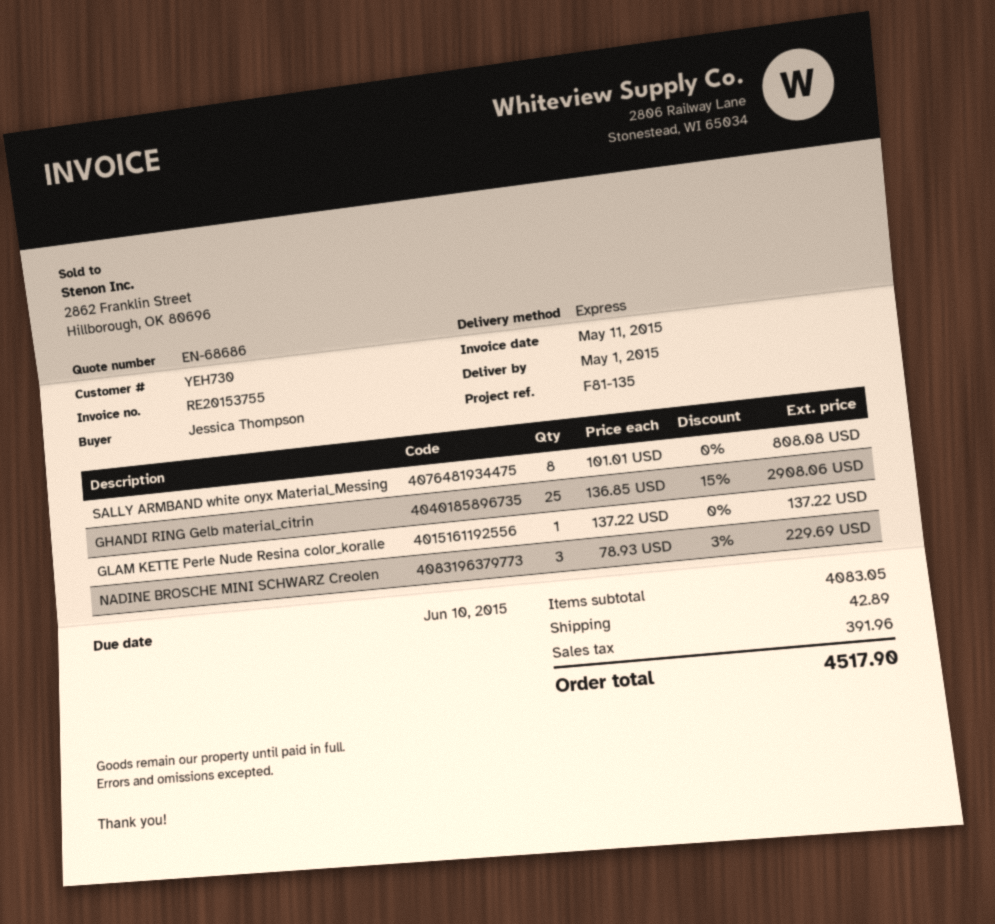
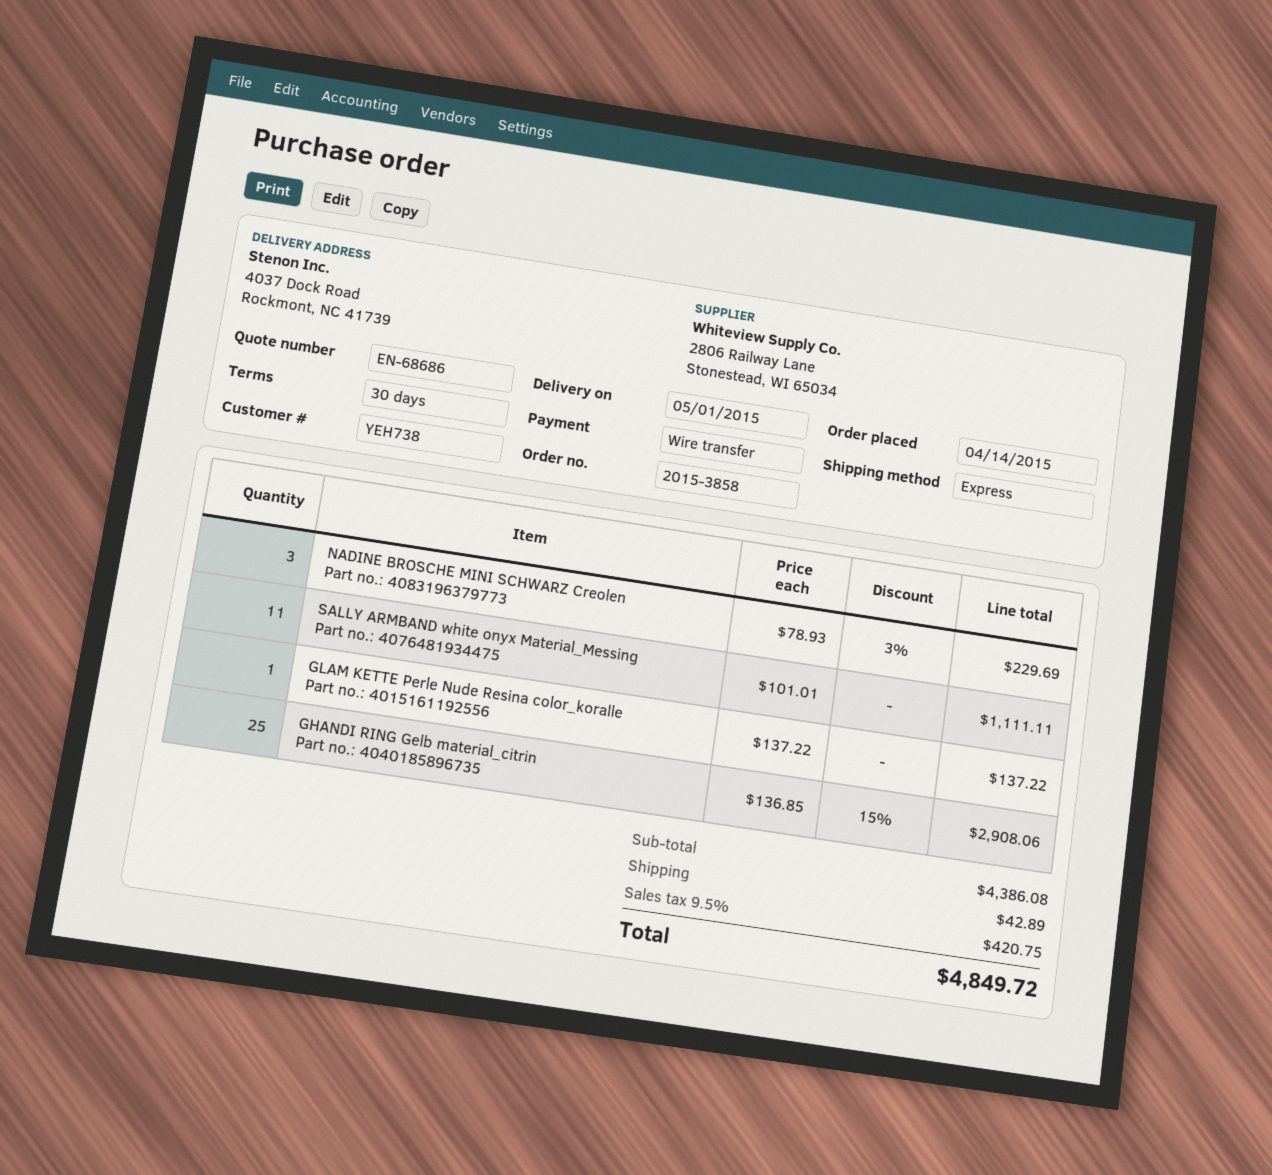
customer number: YEH730 -> YEH738
SALLY ARMBAND white onyx Material_Messing: 8 x 101.01 = 808.08 -> 11 x 101.01 = 1111.11
subtotal: 4083.05 -> 4386.08
tax: 391.96 -> 420.75
total: 4517.90 -> 4849.72

